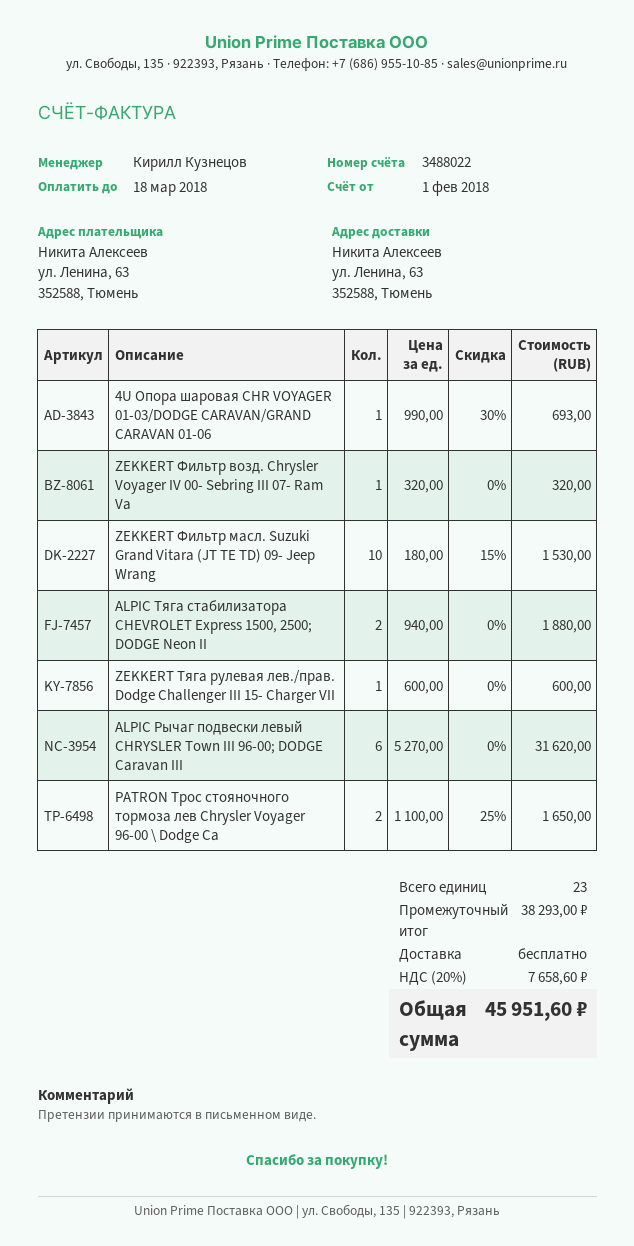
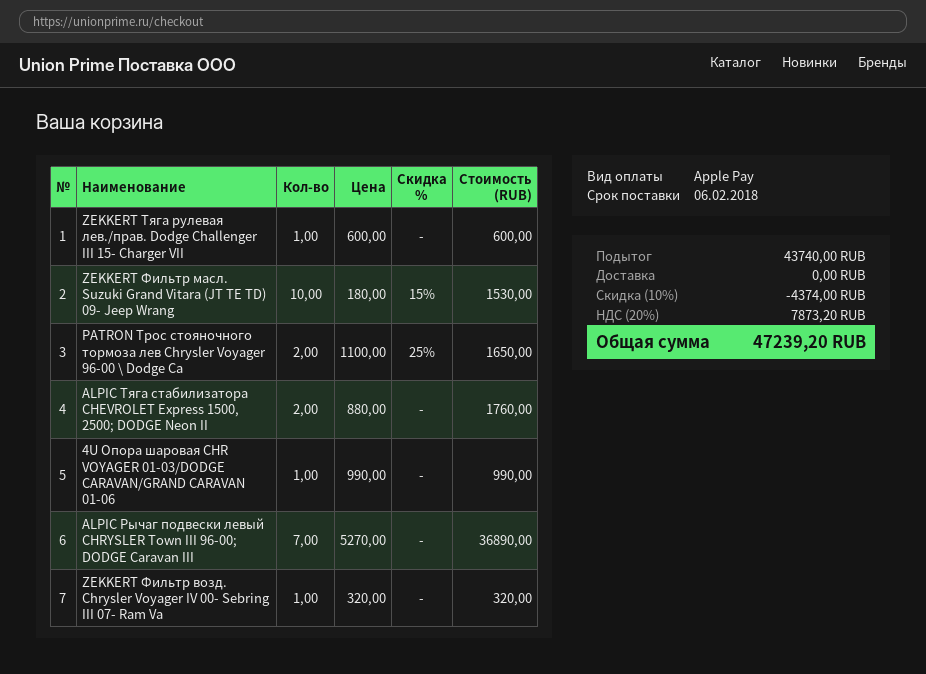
4U Опора шаровая CHR VOYAGER 01-03/DODGE CARAVAN/GRAND CARAVAN 01-06: 1 x 990.00 - 30% = 693.00 -> 1 x 990.00 = 990.00
ALPIC Тяга стабилизатора CHEVROLET Express 1500, 2500; DODGE Neon II: 2 x 940.00 = 1880.00 -> 2 x 880.00 = 1760.00
ALPIC Рычаг подвески левый CHRYSLER Town III 96-00; DODGE Caravan III: 6 x 5270.00 = 31620.00 -> 7 x 5270.00 = 36890.00
subtotal: 38293.00 -> 43740.00
discount: none -> 10% = 4374.00
tax: 20% = 7658.60 -> 20% = 7873.20
total: 45951.60 -> 47239.20

